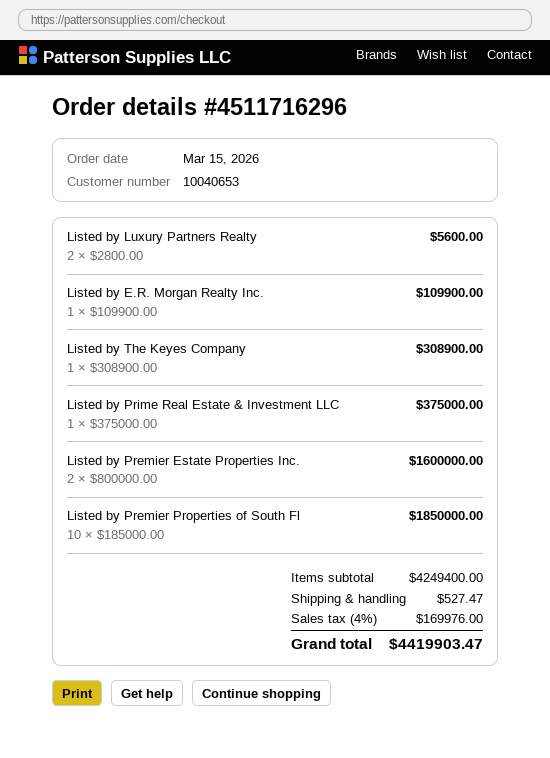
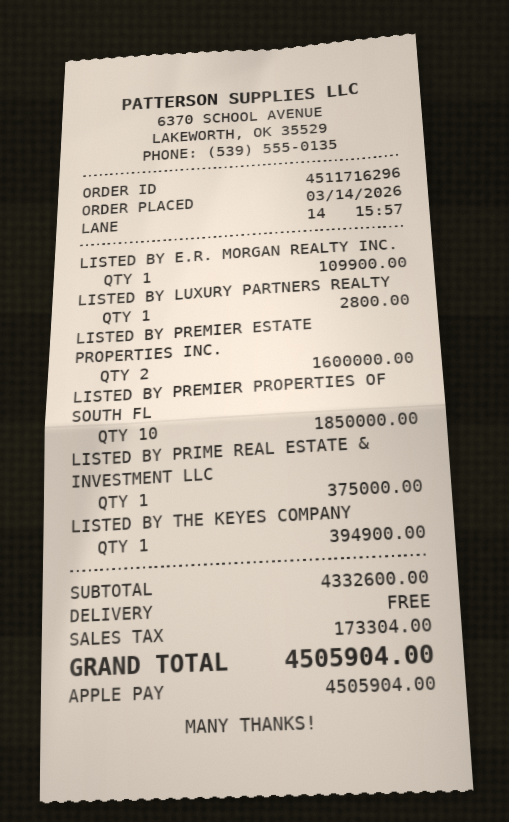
order date: 2026-03-15 -> 2026-03-14
Listed by Luxury Partners Realty: 2 for 5600.00 -> 1 for 2800.00
Listed by The Keyes Company: 1 for 308900.00 -> 1 for 394900.00
subtotal: 4249400.00 -> 4332600.00
shipping: 527.47 -> 0.00
tax: 169976.00 -> 173304.00
total: 4419903.47 -> 4505904.00

